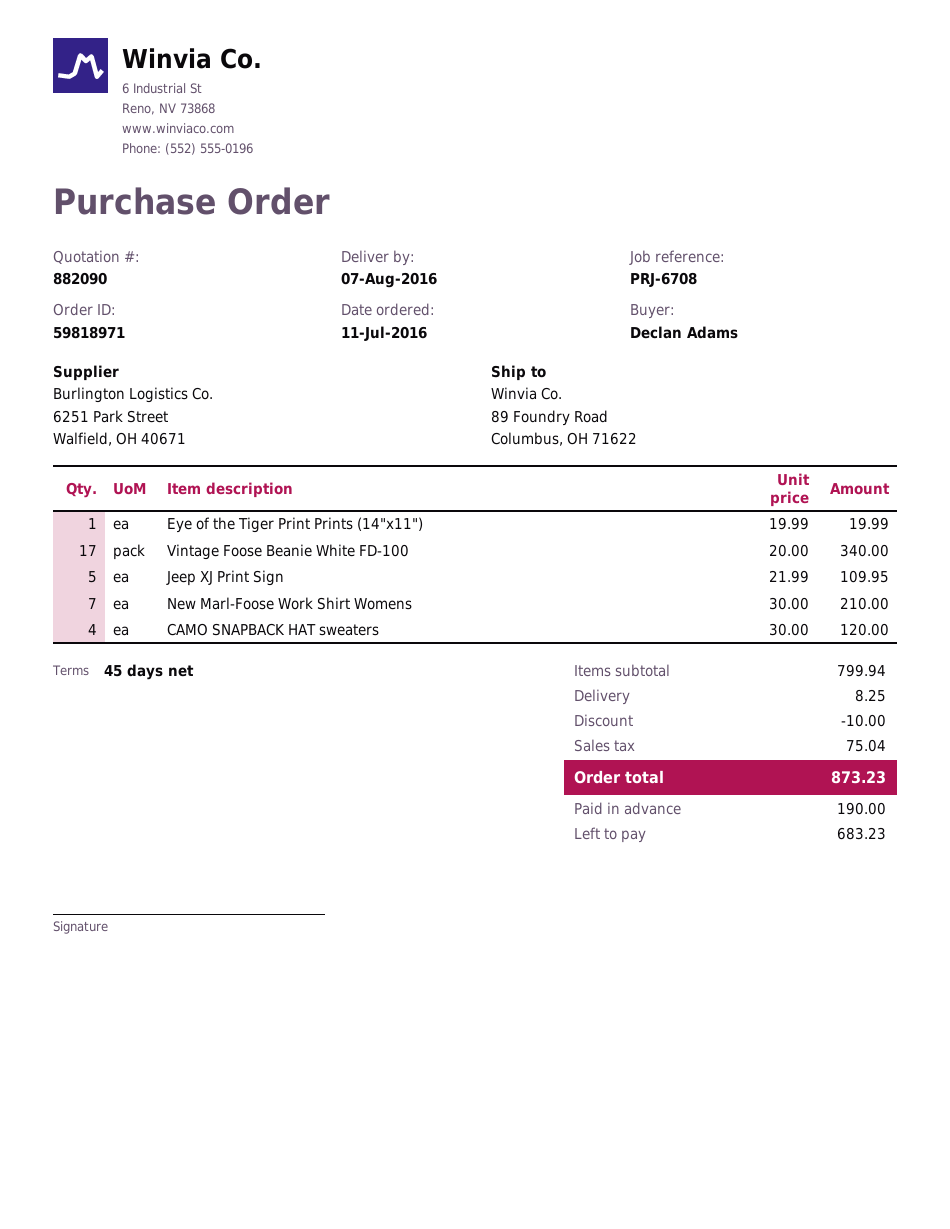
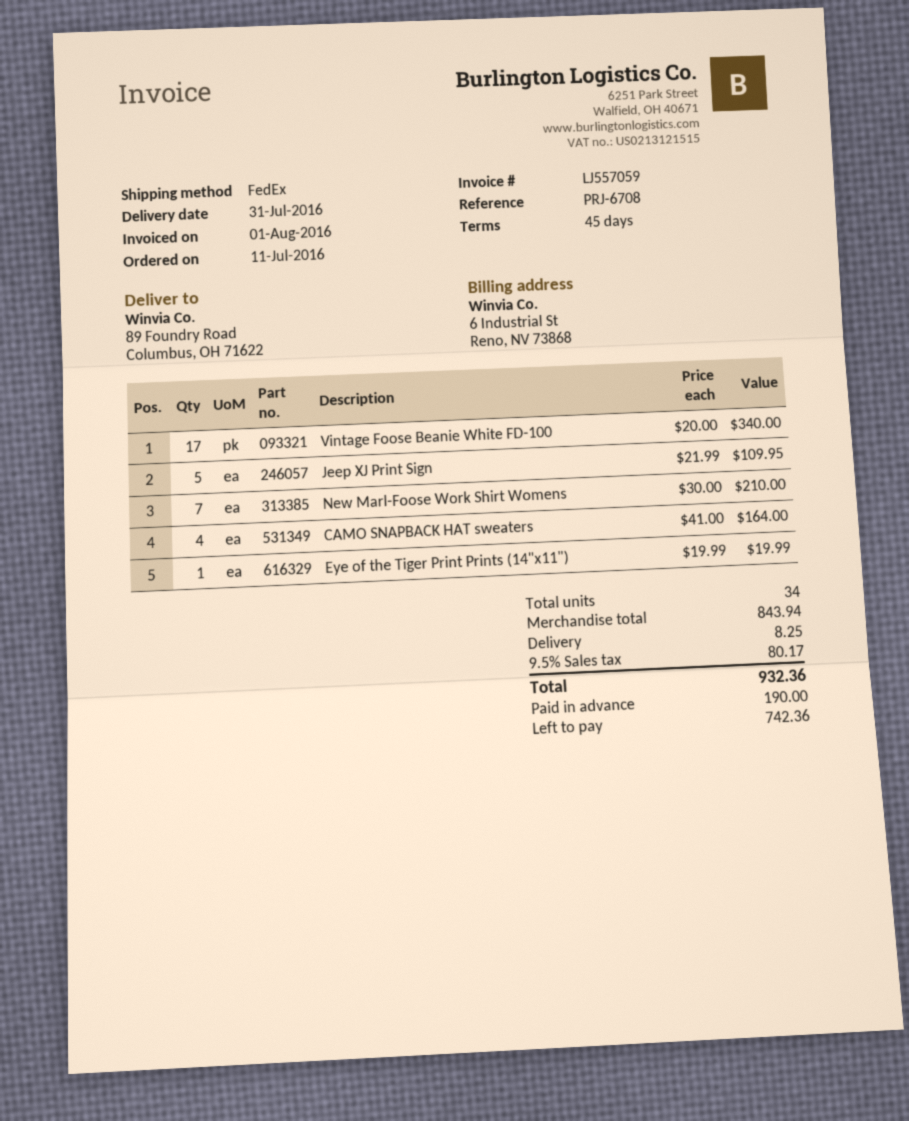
delivery date: 2016-08-07 -> 2016-07-31
CAMO SNAPBACK HAT sweaters: 4 x 30.00 = 120.00 -> 4 x 41.00 = 164.00
subtotal: 799.94 -> 843.94
discount: 10.00 -> none
tax: 75.04 -> 80.17
total: 873.23 -> 932.36
balance: 683.23 -> 742.36

